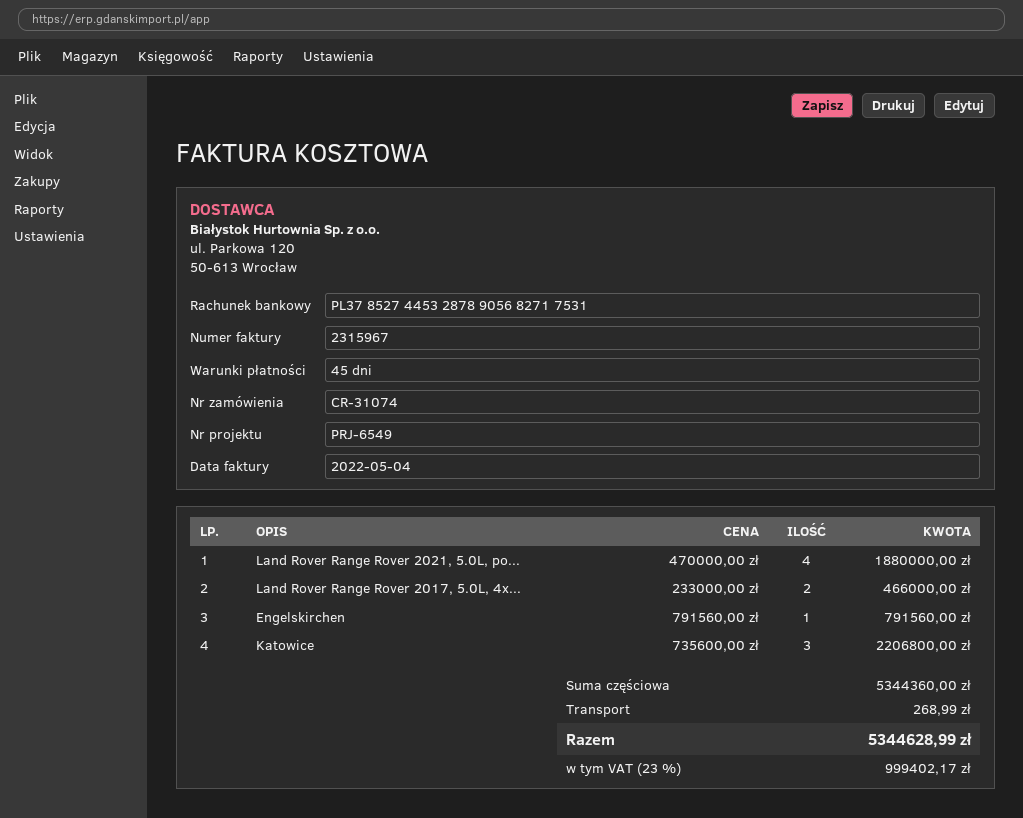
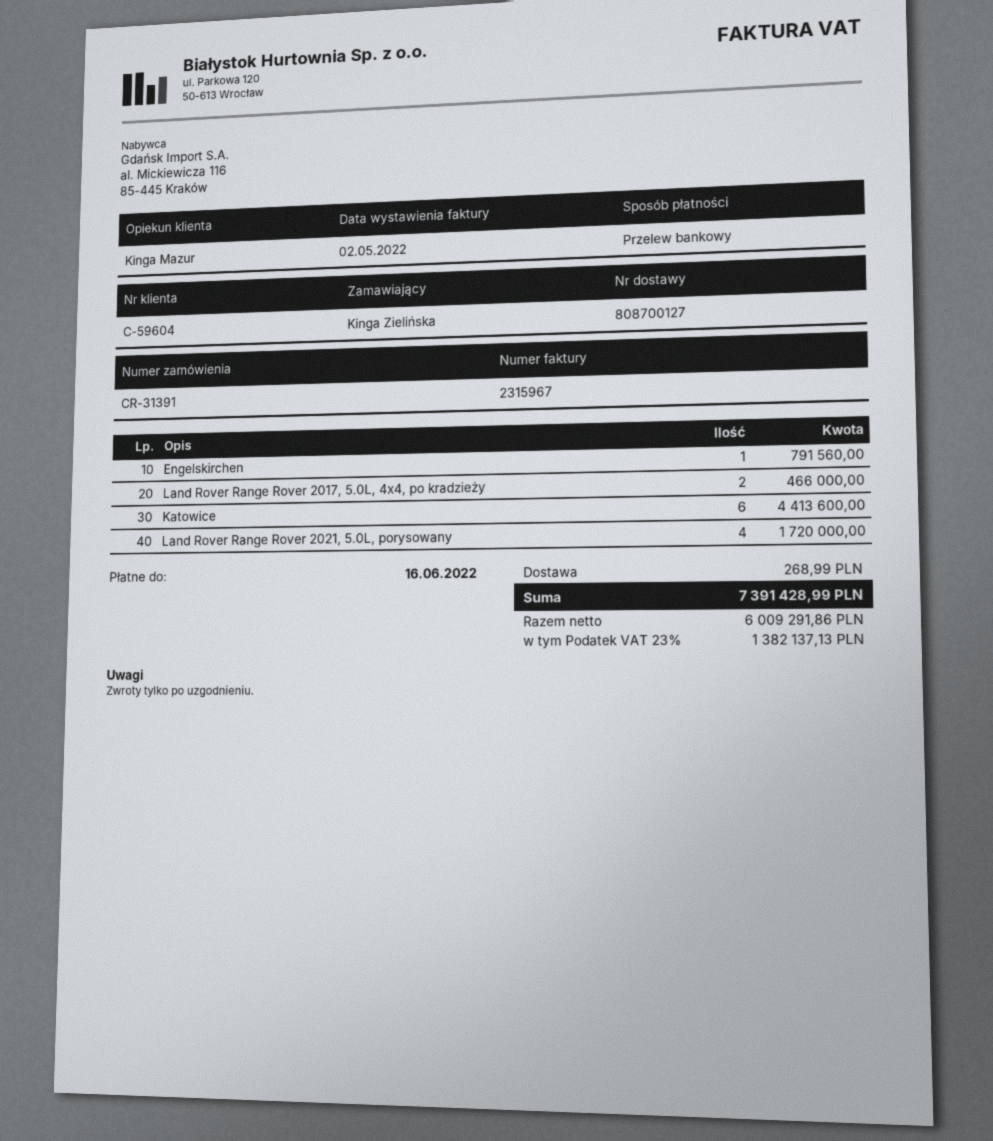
order number: CR-31074 -> CR-31391
invoice date: 2022-05-04 -> 2022-05-02
Land Rover Range Rover 2021, 5.0L, po...: 4 for 1880000.00 -> 4 for 1720000.00
Katowice: 3 for 2206800.00 -> 6 for 4413600.00
tax: 23% = 999402.17 -> 23% = 1382137.13
total: 5344628.99 -> 7391428.99

